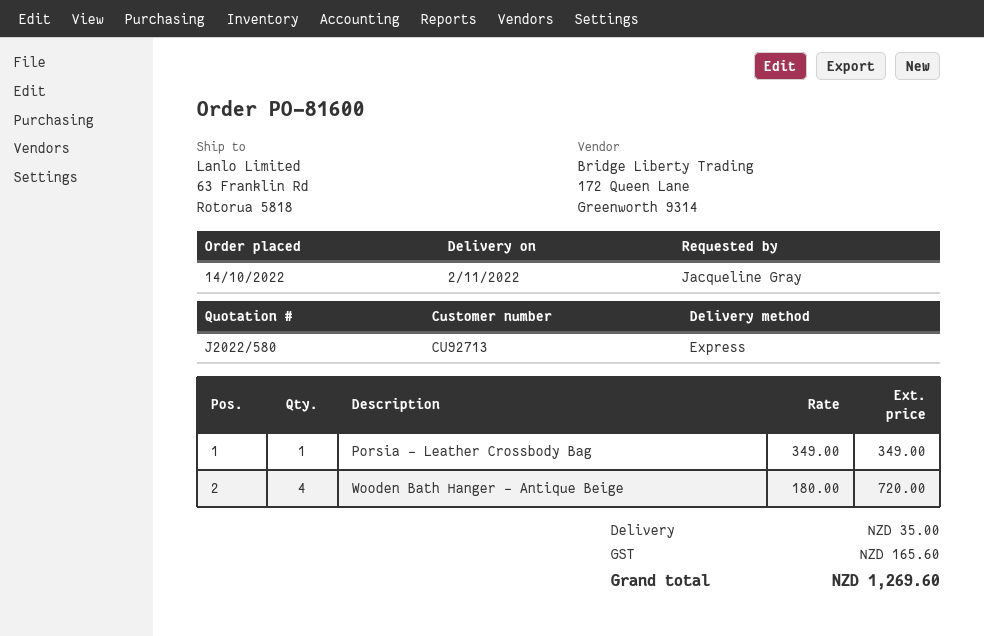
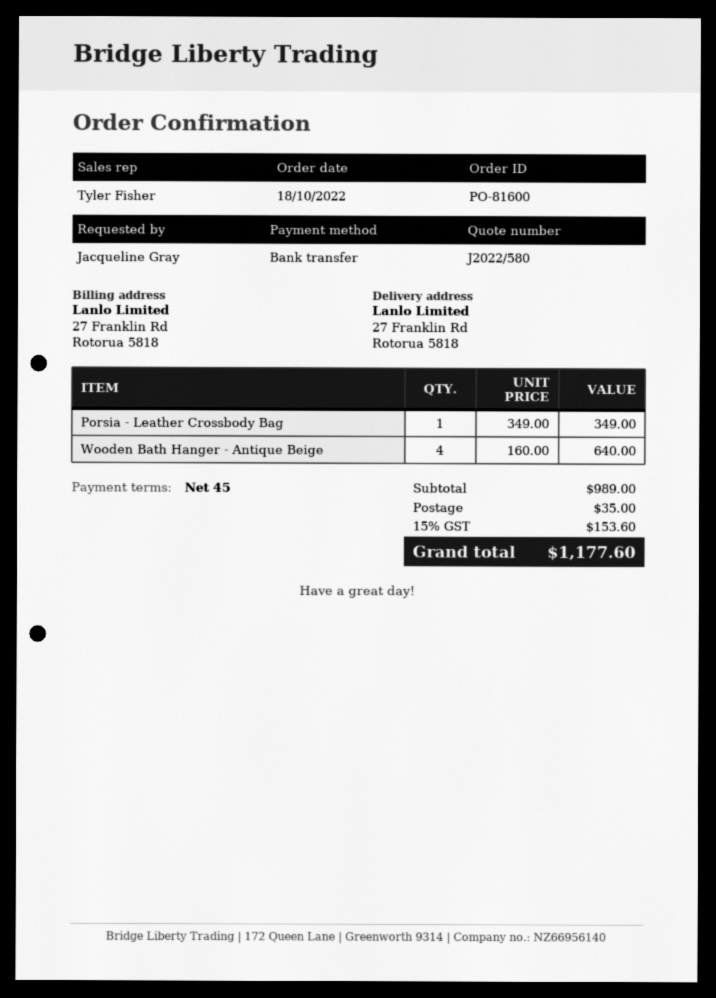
order date: 2022-10-14 -> 2022-10-18
ship to: 63 Franklin Rd, Rotorua 5818 -> 27 Franklin Rd, Rotorua 5818
Wooden Bath Hanger - Antique Beige: 4 x 180.00 = 720.00 -> 4 x 160.00 = 640.00
tax: 165.60 -> 153.60
total: 1269.60 -> 1177.60

